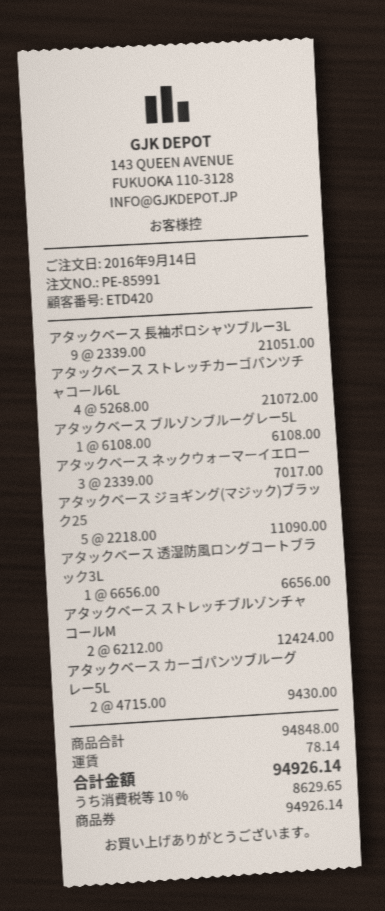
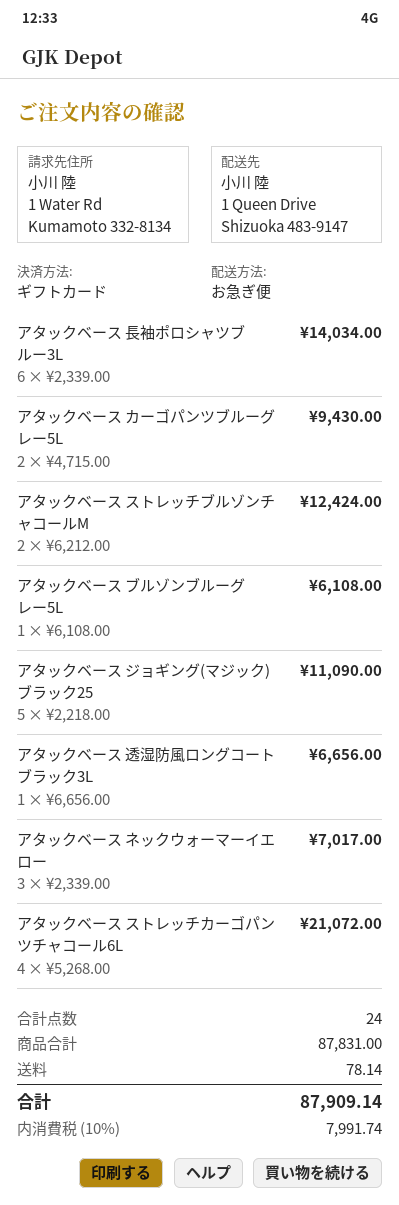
アタックベース 長袖ポロシャツブルー3L: 9 x 2339.00 = 21051.00 -> 6 x 2339.00 = 14034.00
subtotal: 94848.00 -> 87831.00
tax: 10% = 8629.65 -> 10% = 7991.74
total: 94926.14 -> 87909.14

